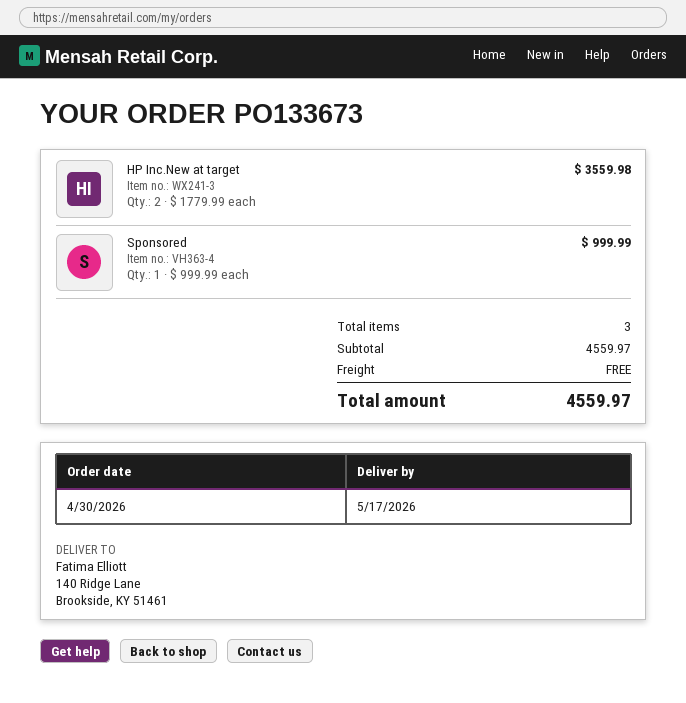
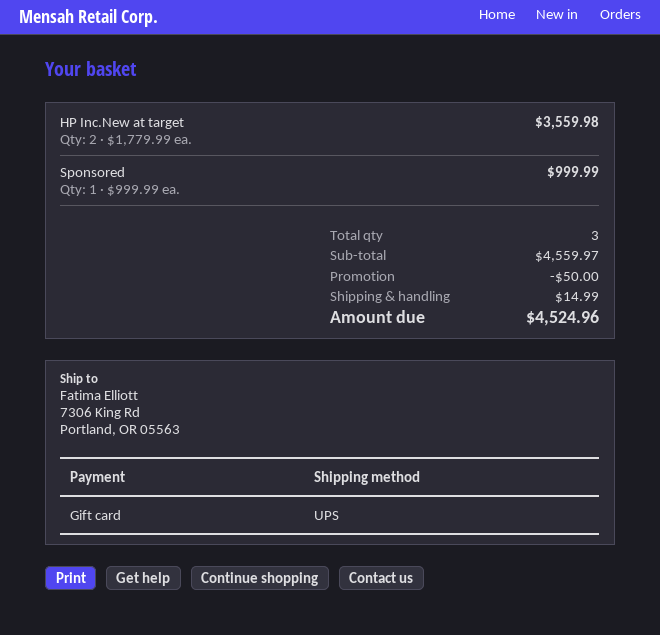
ship to: 140 Ridge Lane, Brookside, KY 51461 -> 7306 King Rd, Portland, OR 05563
discount: none -> 50.00
shipping: 0.00 -> 14.99
total: 4559.97 -> 4524.96

